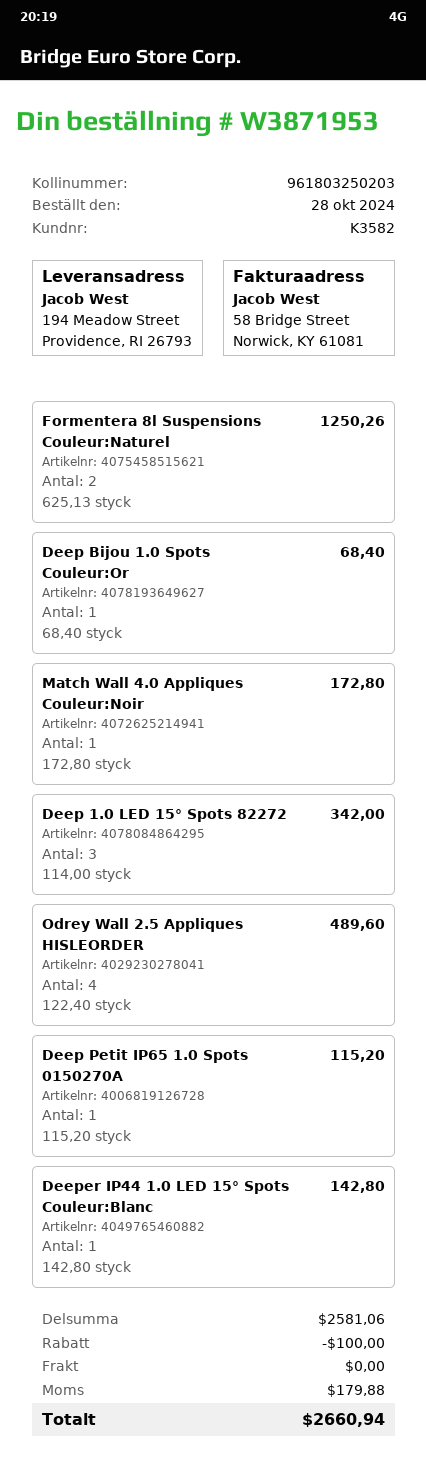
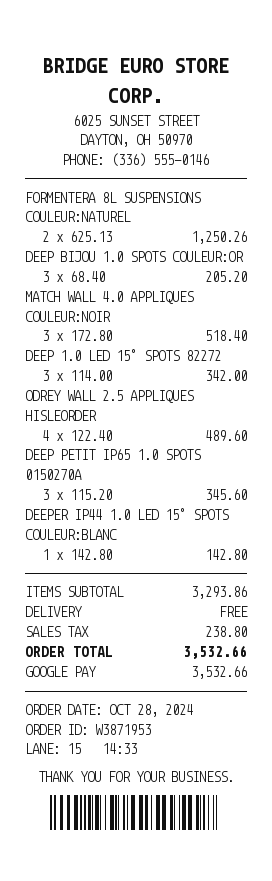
Deep Bijou 1.0 Spots Couleur:Or: 1 x 68.40 = 68.40 -> 3 x 68.40 = 205.20
Match Wall 4.0 Appliques Couleur:Noir: 1 x 172.80 = 172.80 -> 3 x 172.80 = 518.40
Deep Petit IP65 1.0 Spots 0150270A: 1 x 115.20 = 115.20 -> 3 x 115.20 = 345.60
subtotal: 2581.06 -> 3293.86
discount: 100.00 -> none
tax: 179.88 -> 238.80
total: 2660.94 -> 3532.66

